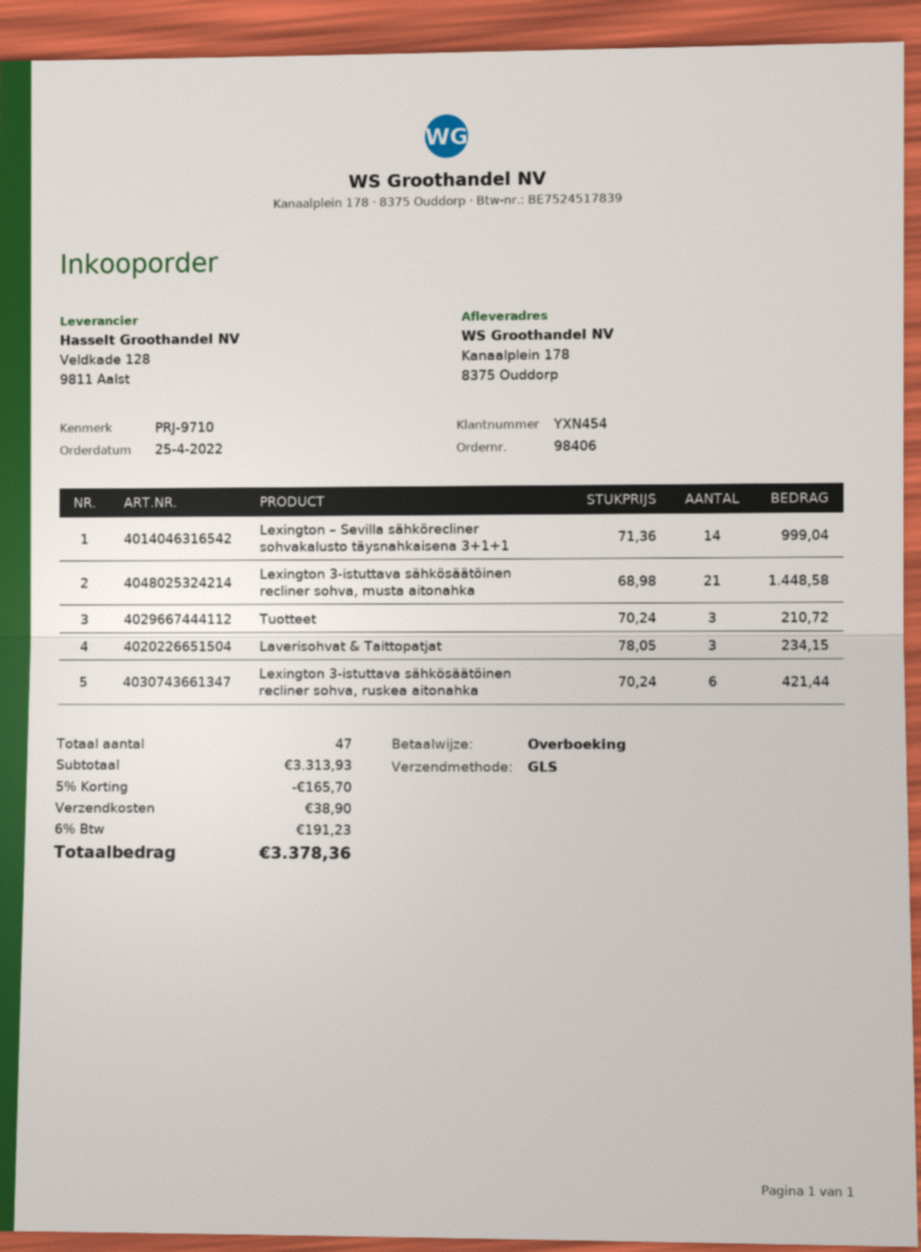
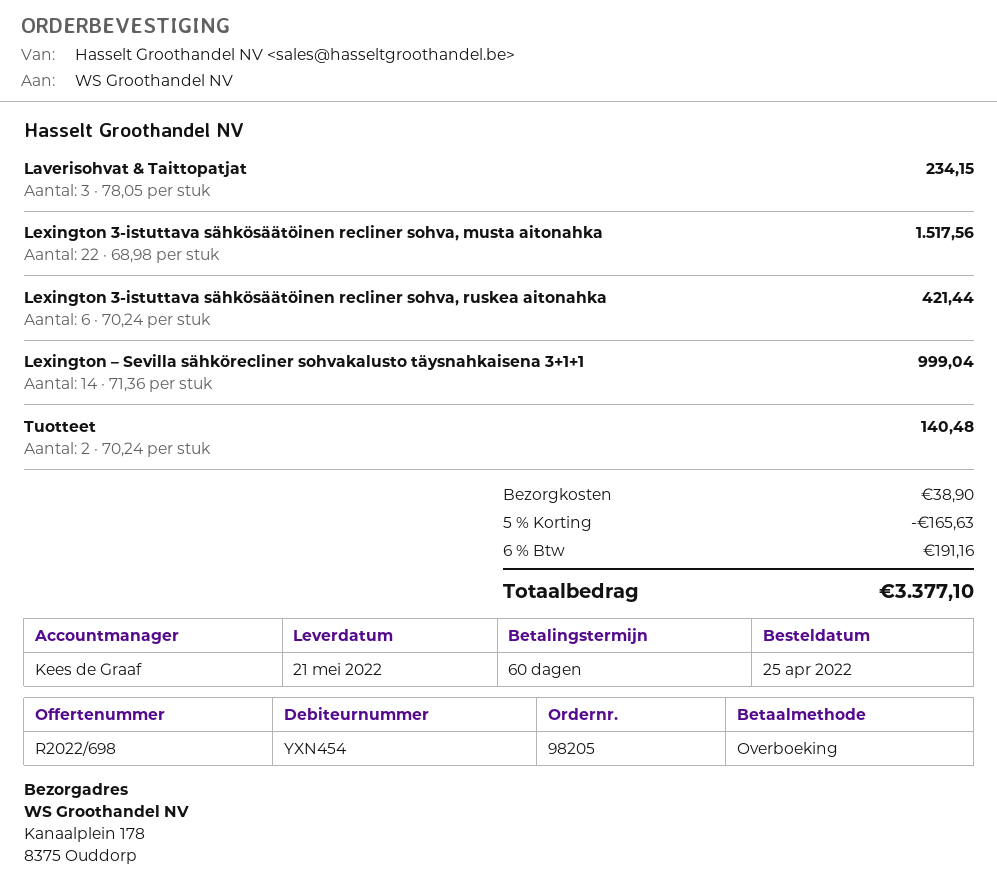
order number: 98406 -> 98205
Lexington 3-istuttava sähkösäätöinen recliner sohva, musta aitonahka: 21 x 68.98 = 1448.58 -> 22 x 68.98 = 1517.56
Tuotteet: 3 x 70.24 = 210.72 -> 2 x 70.24 = 140.48
discount: 5% = 165.70 -> 5% = 165.63
tax: 6% = 191.23 -> 6% = 191.16
total: 3378.36 -> 3377.10

